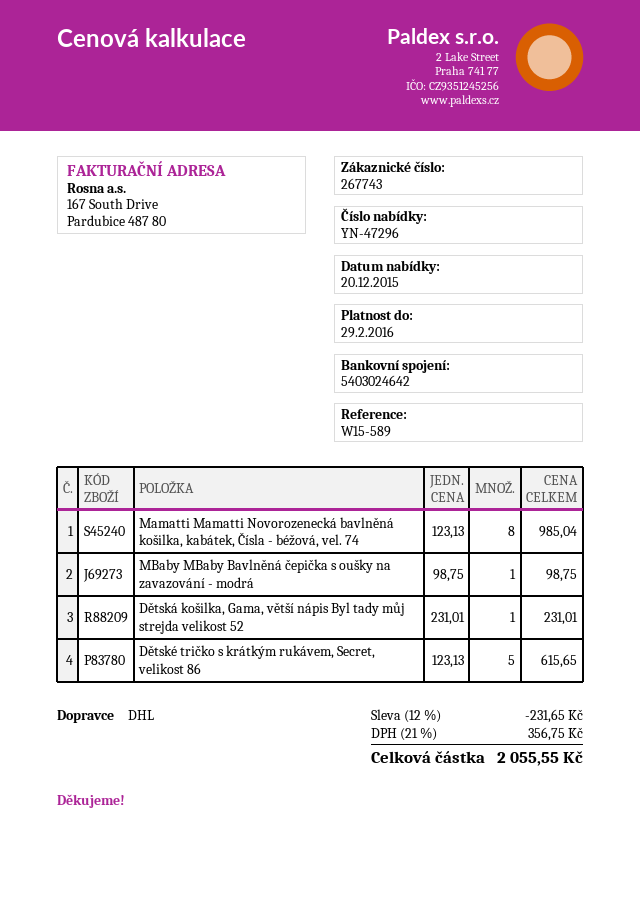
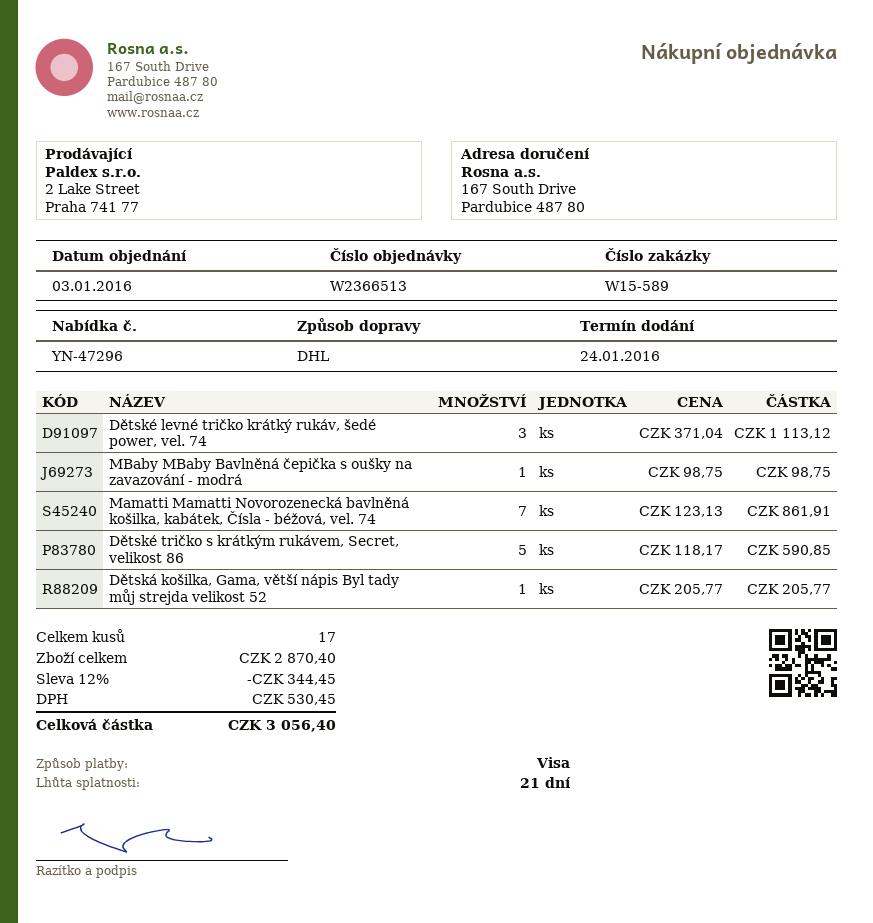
Mamatti Mamatti Novorozenecká bavlněná košilka, kabátek, Čísla - béžová, vel. 74: 8 x 123.13 = 985.04 -> 7 x 123.13 = 861.91
Dětská košilka, Gama, větší nápis Byl tady můj strejda velikost 52: 1 x 231.01 = 231.01 -> 1 x 205.77 = 205.77
Dětské tričko s krátkým rukávem, Secret, velikost 86: 5 x 123.13 = 615.65 -> 5 x 118.17 = 590.85
Dětské levné tričko krátký rukáv, šedé power, vel. 74: none -> 3 x 371.04 = 1113.12
discount: 12% = 231.65 -> 12% = 344.45
tax: 356.75 -> 530.45
total: 2055.55 -> 3056.40

